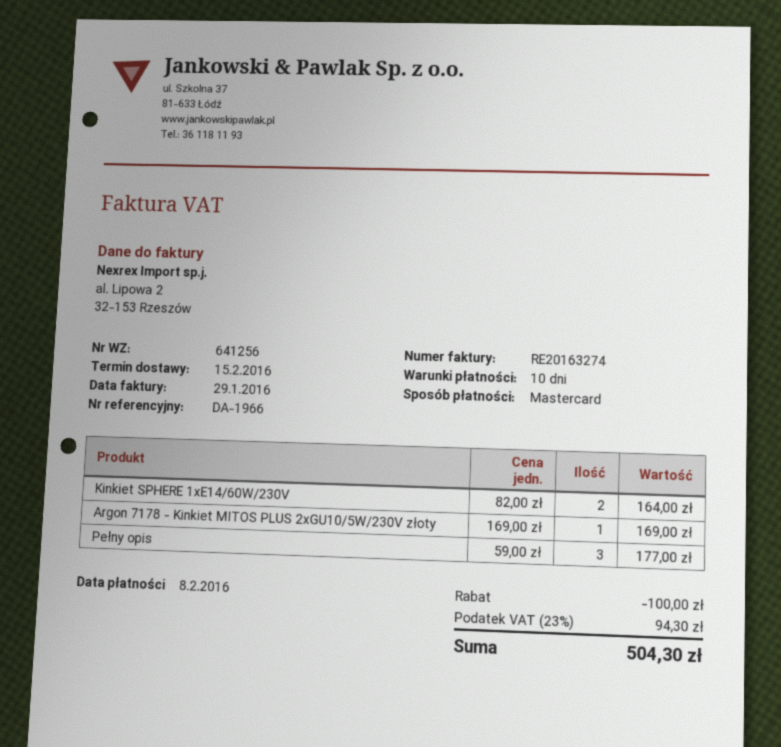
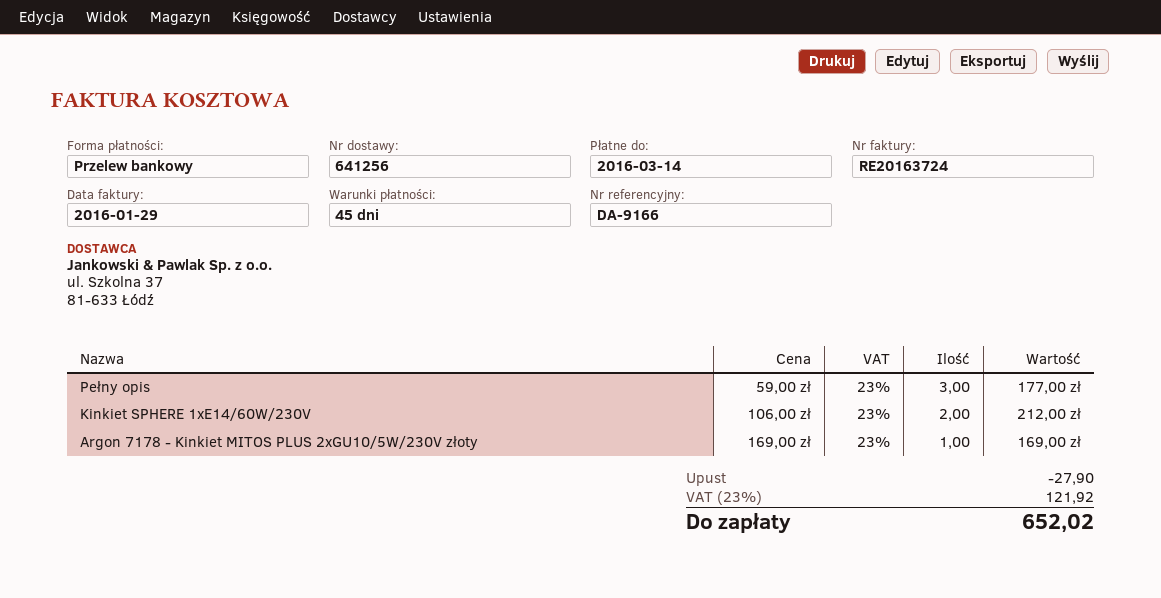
invoice number: RE20163274 -> RE20163724
payment terms: 10 days -> 45 days
due date: 2016-02-08 -> 2016-03-14
reference: DA-1966 -> DA-9166
payment method: Mastercard -> bank transfer
Kinkiet SPHERE 1xE14/60W/230V: 2 x 82.00 = 164.00 -> 2 x 106.00 = 212.00
discount: 100.00 -> 27.90
tax: 23% = 94.30 -> 23% = 121.92
total: 504.30 -> 652.02

